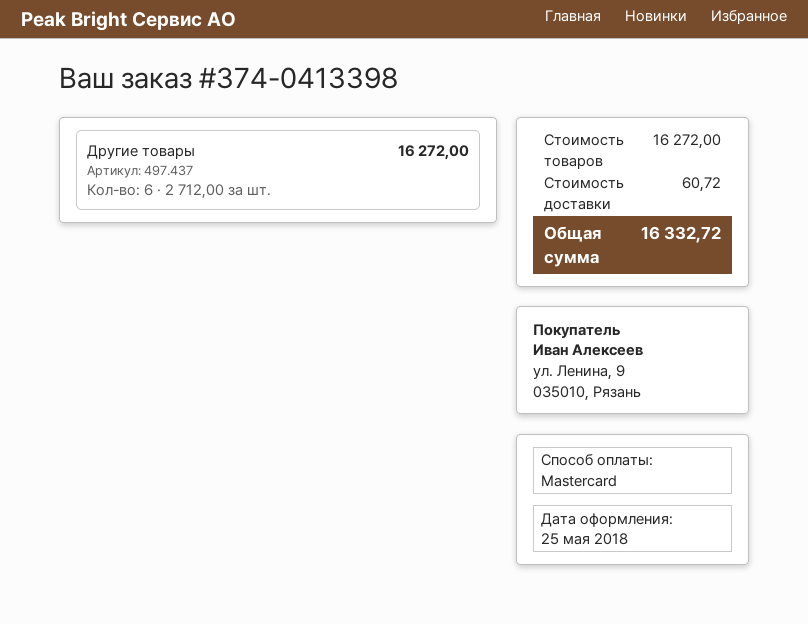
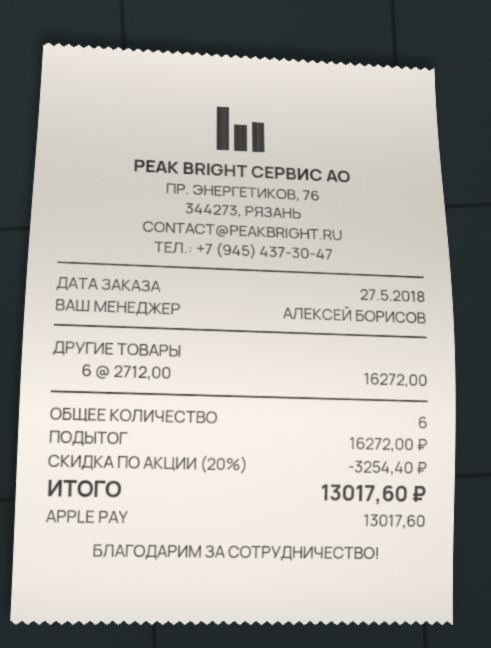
order date: 2018-05-25 -> 2018-05-27
payment method: Mastercard -> Apple Pay
discount: none -> 20% = 3254.40
shipping: 60.72 -> none
total: 16332.72 -> 13017.60

